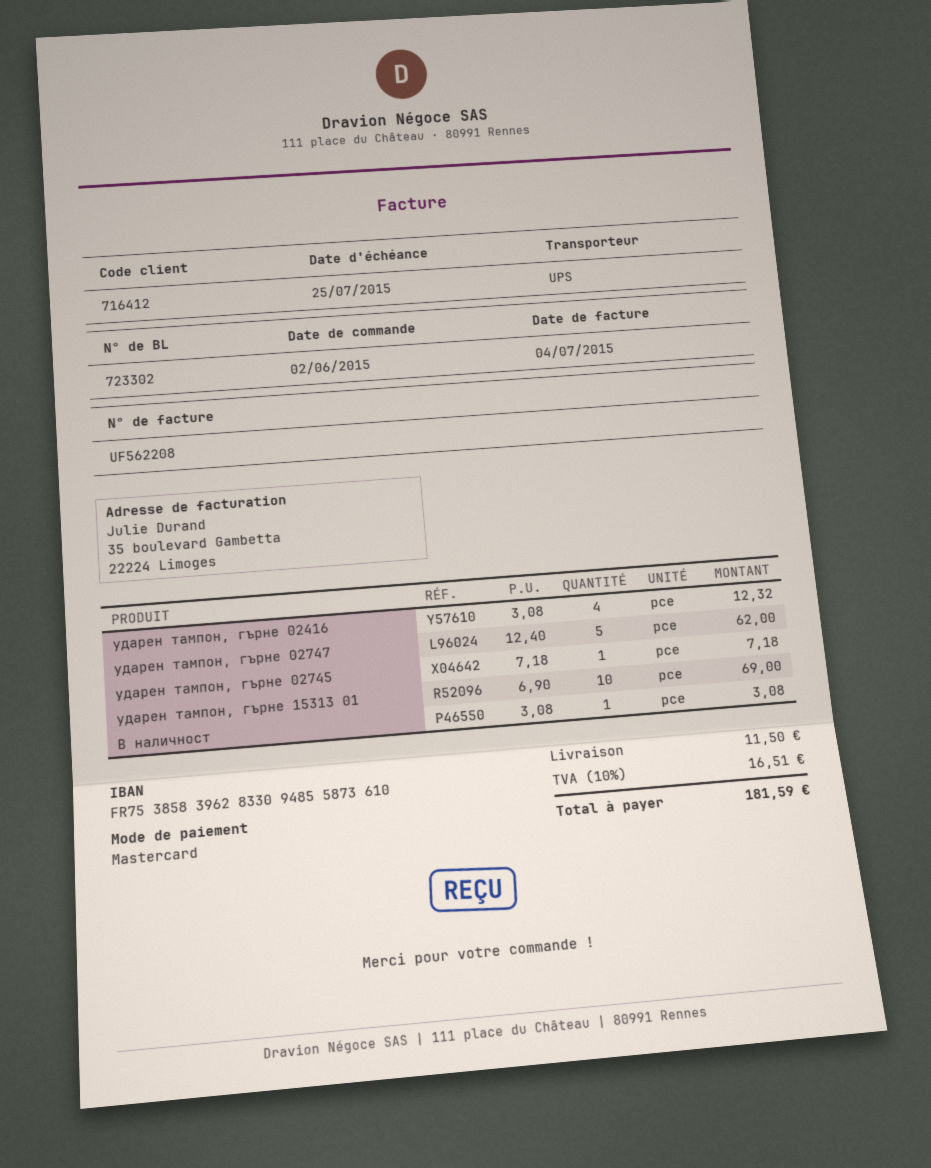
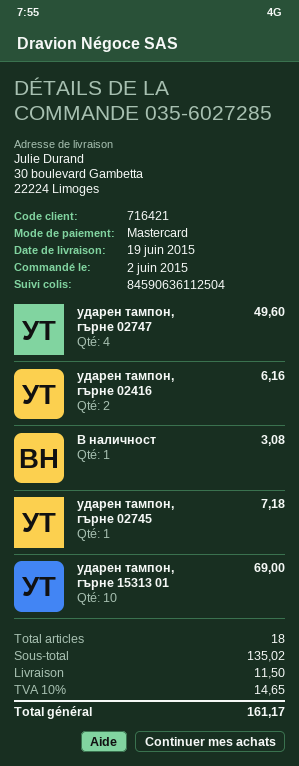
customer number: 716412 -> 716421
ударен тампон, гърне 02416: 4 for 12.32 -> 2 for 6.16
ударен тампон, гърне 02747: 5 for 62.00 -> 4 for 49.60
tax: 10% = 16.51 -> 10% = 14.65
total: 181.59 -> 161.17

